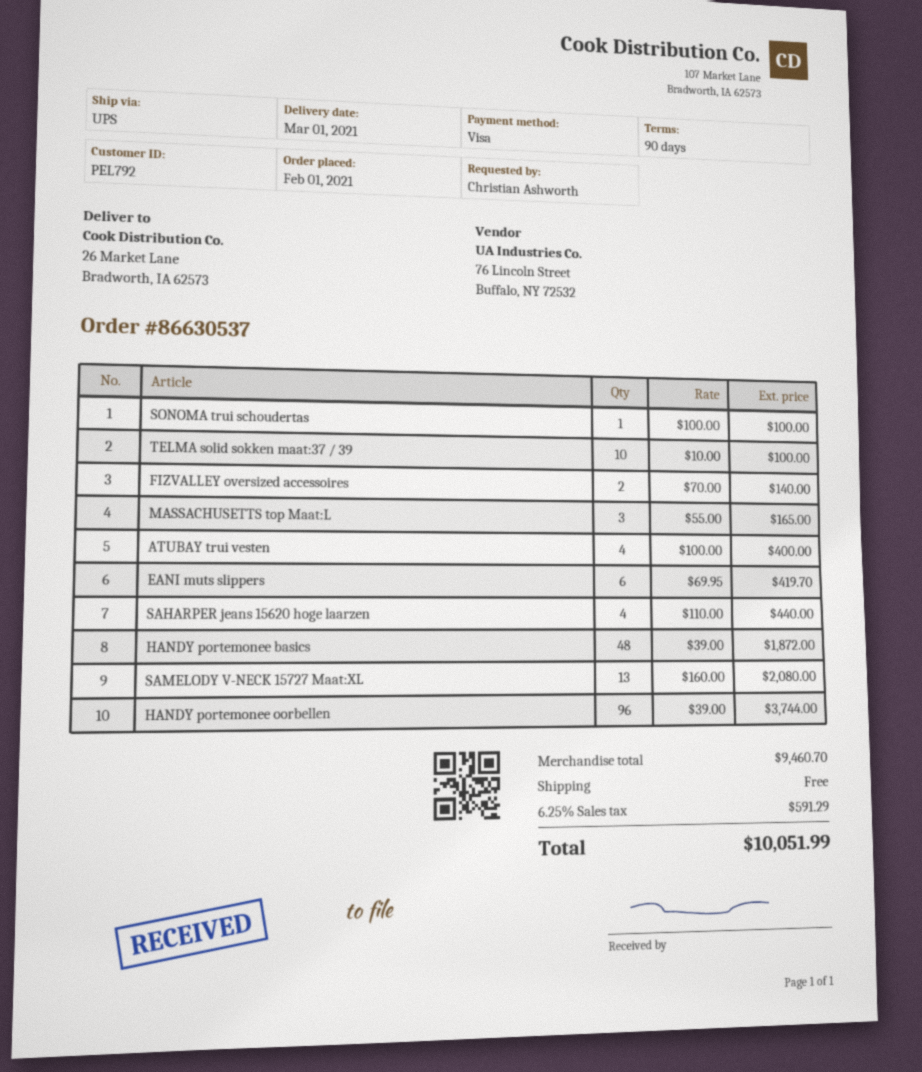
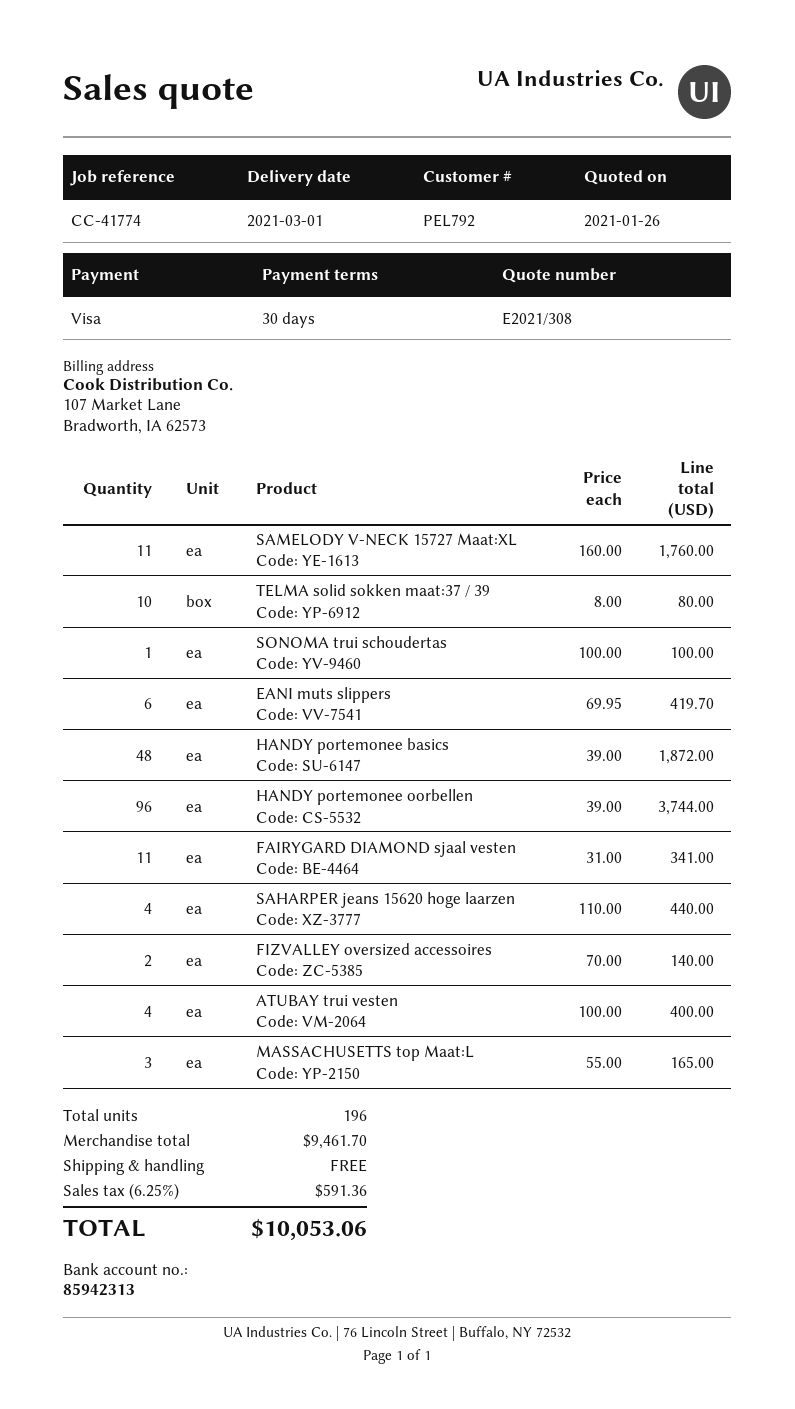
payment terms: 90 days -> 30 days
TELMA solid sokken maat:37 / 39: 10 x 10.00 = 100.00 -> 10 x 8.00 = 80.00
SAMELODY V-NECK 15727 Maat:XL: 13 x 160.00 = 2080.00 -> 11 x 160.00 = 1760.00
FAIRYGARD DIAMOND sjaal vesten: none -> 11 x 31.00 = 341.00
subtotal: 9460.70 -> 9461.70
tax: 6.25% = 591.29 -> 6.25% = 591.36
total: 10051.99 -> 10053.06

